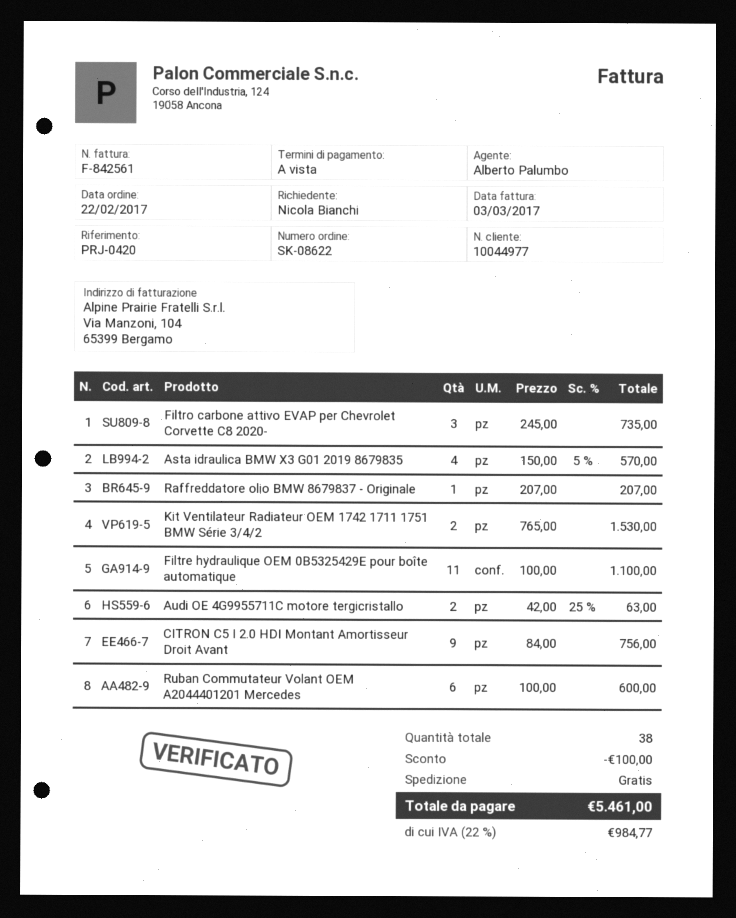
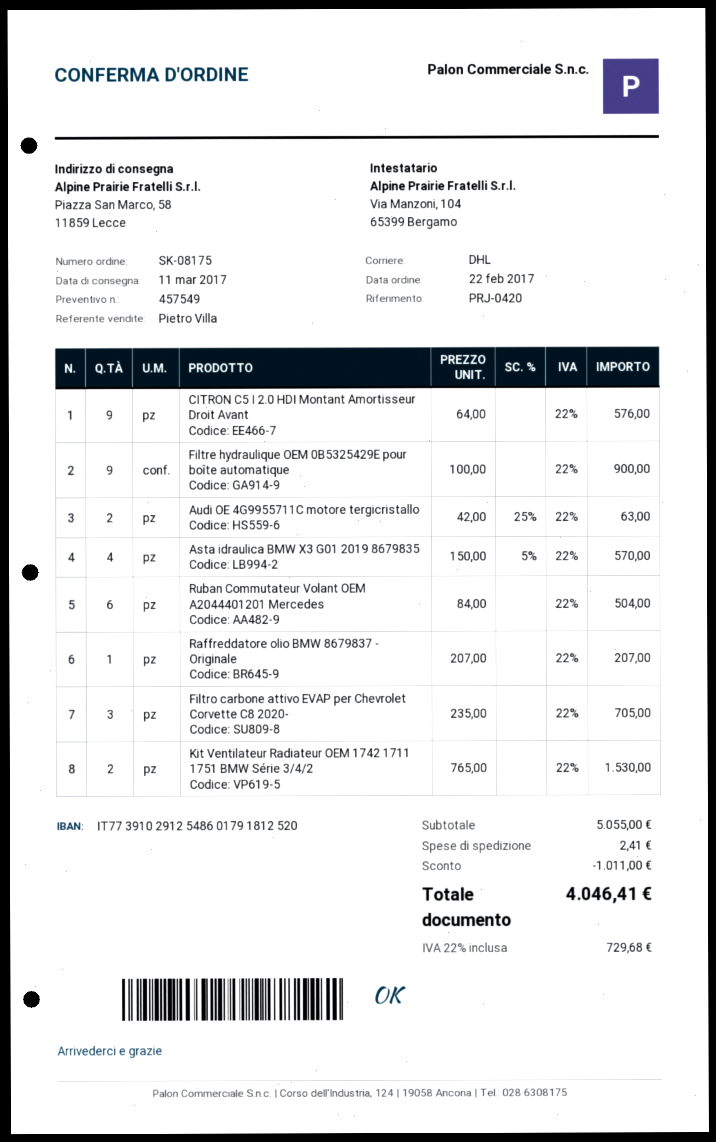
order number: SK-08622 -> SK-08175
sales rep: Alberto Palumbo -> Pietro Villa
Filtro carbone attivo EVAP per Chevrolet Corvette C8 2020-: 3 x 245.00 = 735.00 -> 3 x 235.00 = 705.00
Filtre hydraulique OEM 0B5325429E pour boîte automatique: 11 x 100.00 = 1100.00 -> 9 x 100.00 = 900.00
CITRON C5 I 2.0 HDI Montant Amortisseur Droit Avant: 9 x 84.00 = 756.00 -> 9 x 64.00 = 576.00
Ruban Commutateur Volant OEM A2044401201 Mercedes: 6 x 100.00 = 600.00 -> 6 x 84.00 = 504.00
discount: 100.00 -> 1011.00
shipping: 0.00 -> 2.41
tax: 22% = 984.77 -> 22% = 729.68
total: 5461.00 -> 4046.41

